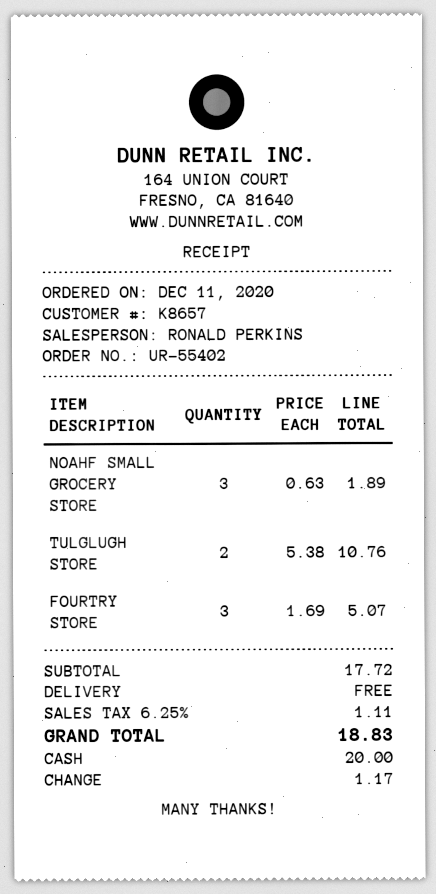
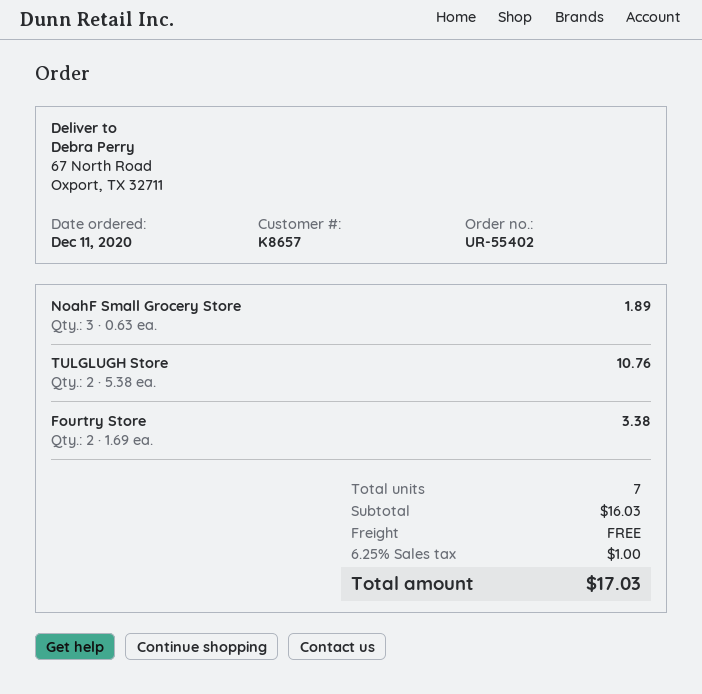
FOURTRY STORE: 3 x 1.69 = 5.07 -> 2 x 1.69 = 3.38
subtotal: 17.72 -> 16.03
tax: 6.25% = 1.11 -> 6.25% = 1.00
total: 18.83 -> 17.03

